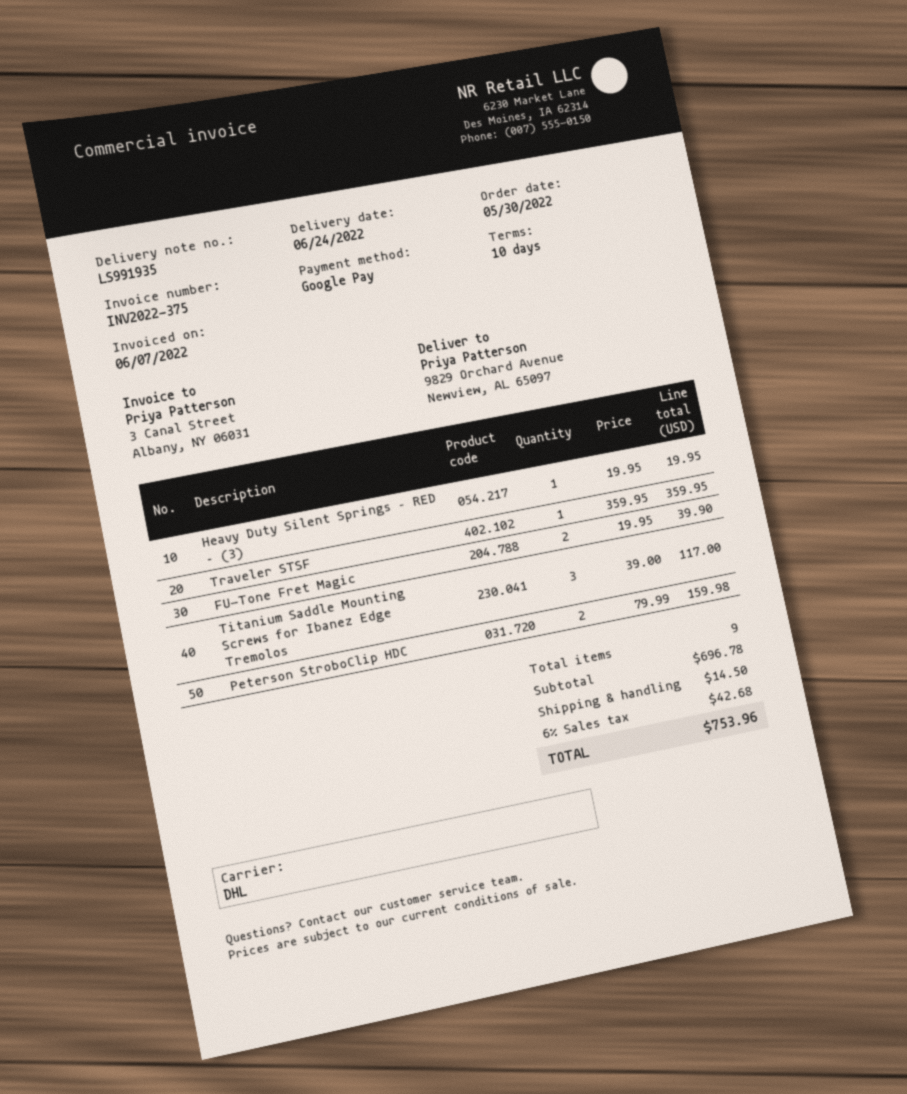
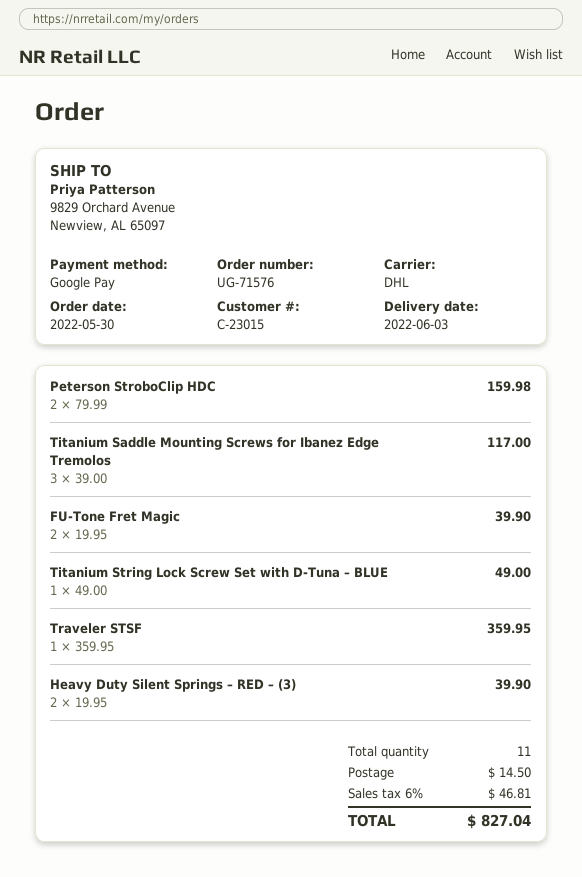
delivery date: 2022-06-24 -> 2022-06-03
Heavy Duty Silent Springs – RED – (3): 1 x 19.95 = 19.95 -> 2 x 19.95 = 39.90
Titanium String Lock Screw Set with D-Tuna – BLUE: none -> 1 x 49.00 = 49.00
total quantity: 9 -> 11
tax: 6% = 42.68 -> 6% = 46.81
total: 753.96 -> 827.04

